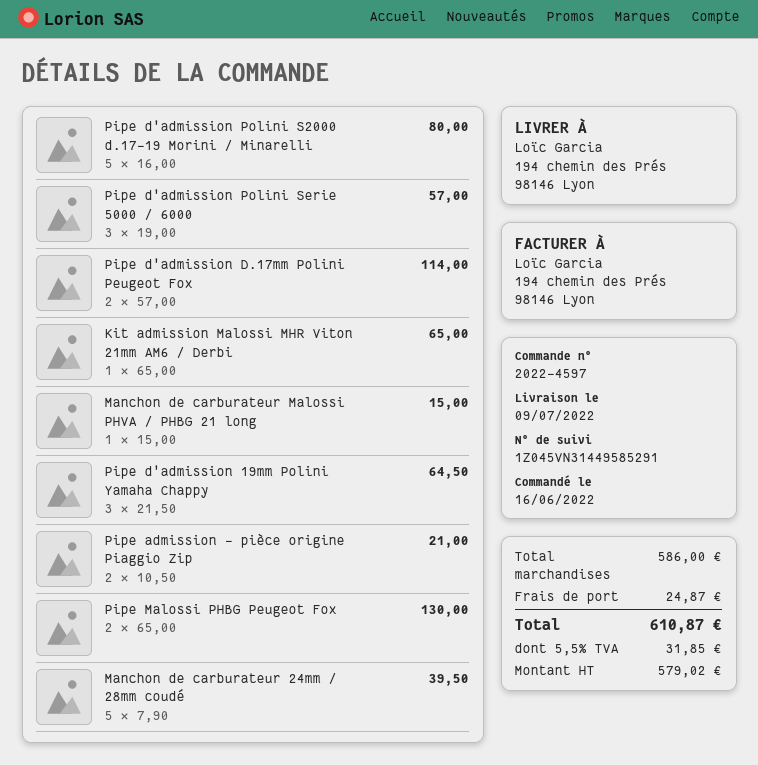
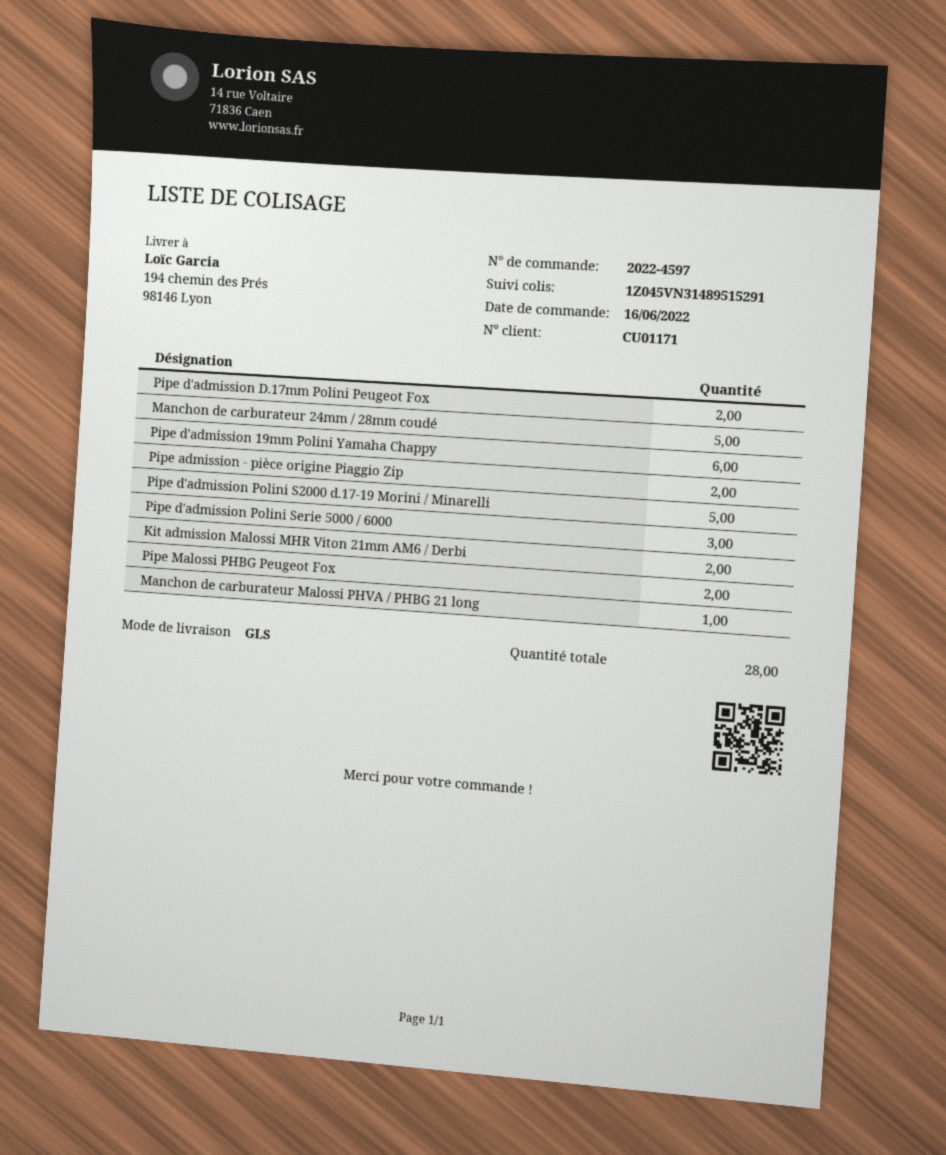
tracking number: 1Z045VN31449585291 -> 1Z045VN31489515291
Kit admission Malossi MHR Viton 21mm AM6 / Derbi: 1 -> 2
Pipe d'admission 19mm Polini Yamaha Chappy: 3 -> 6

